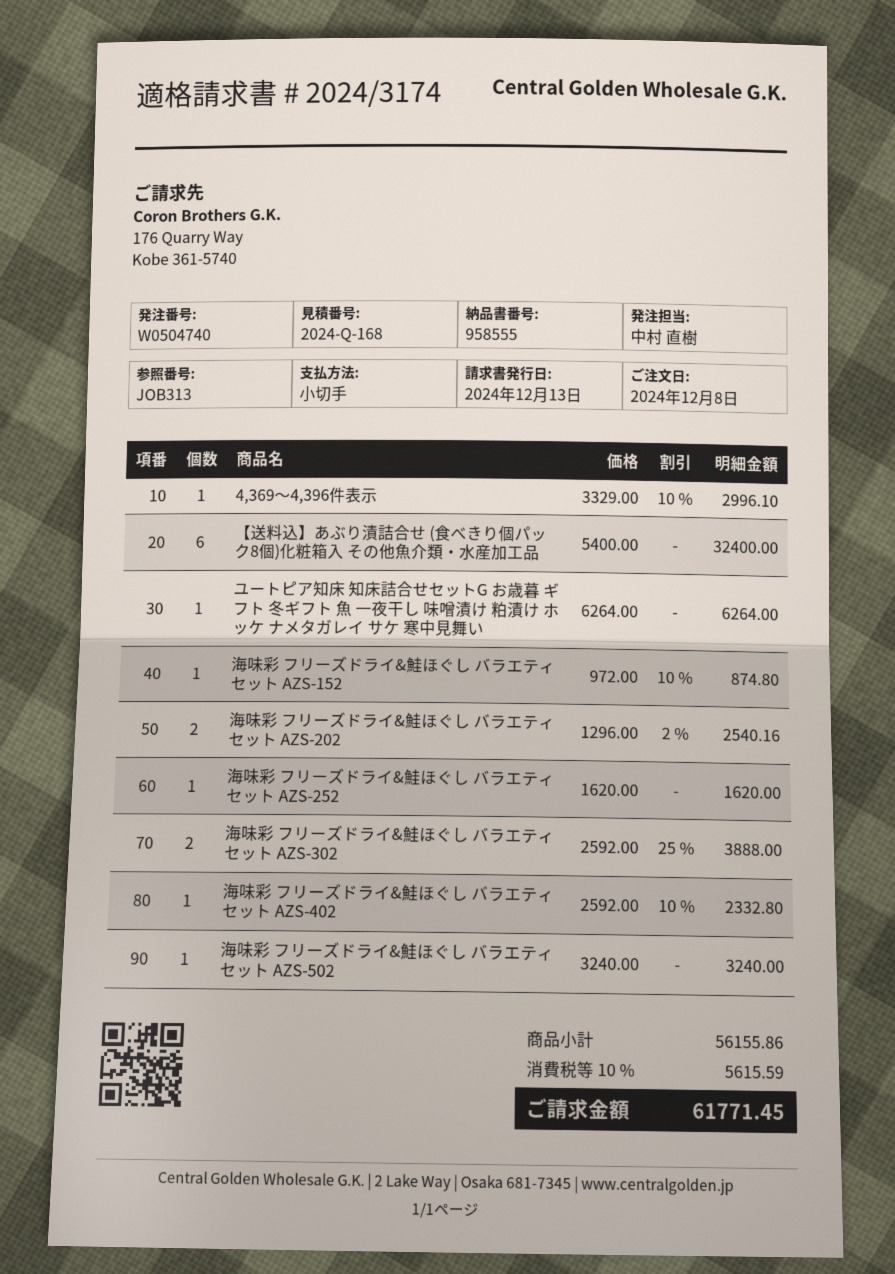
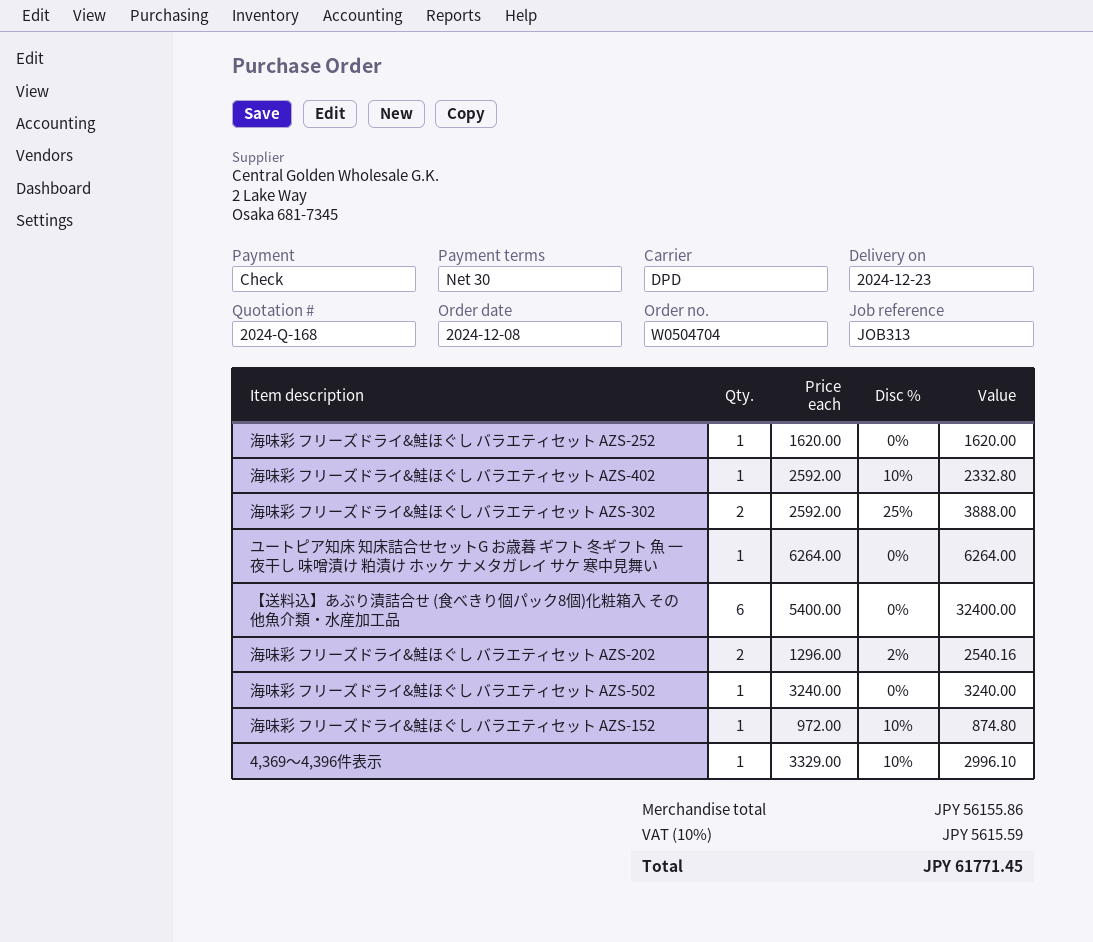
order number: W0504740 -> W0504704

